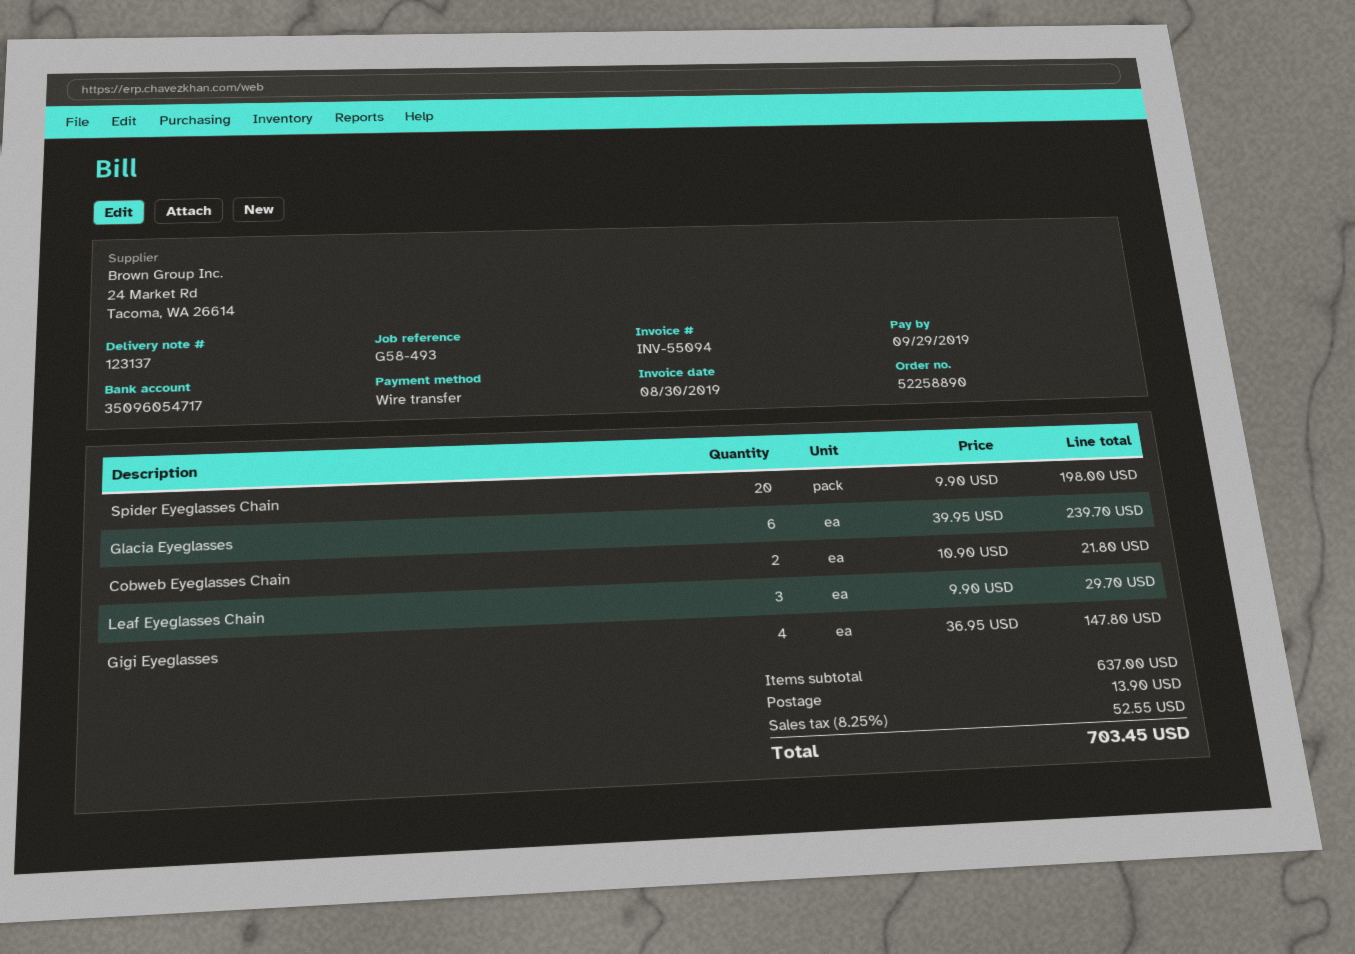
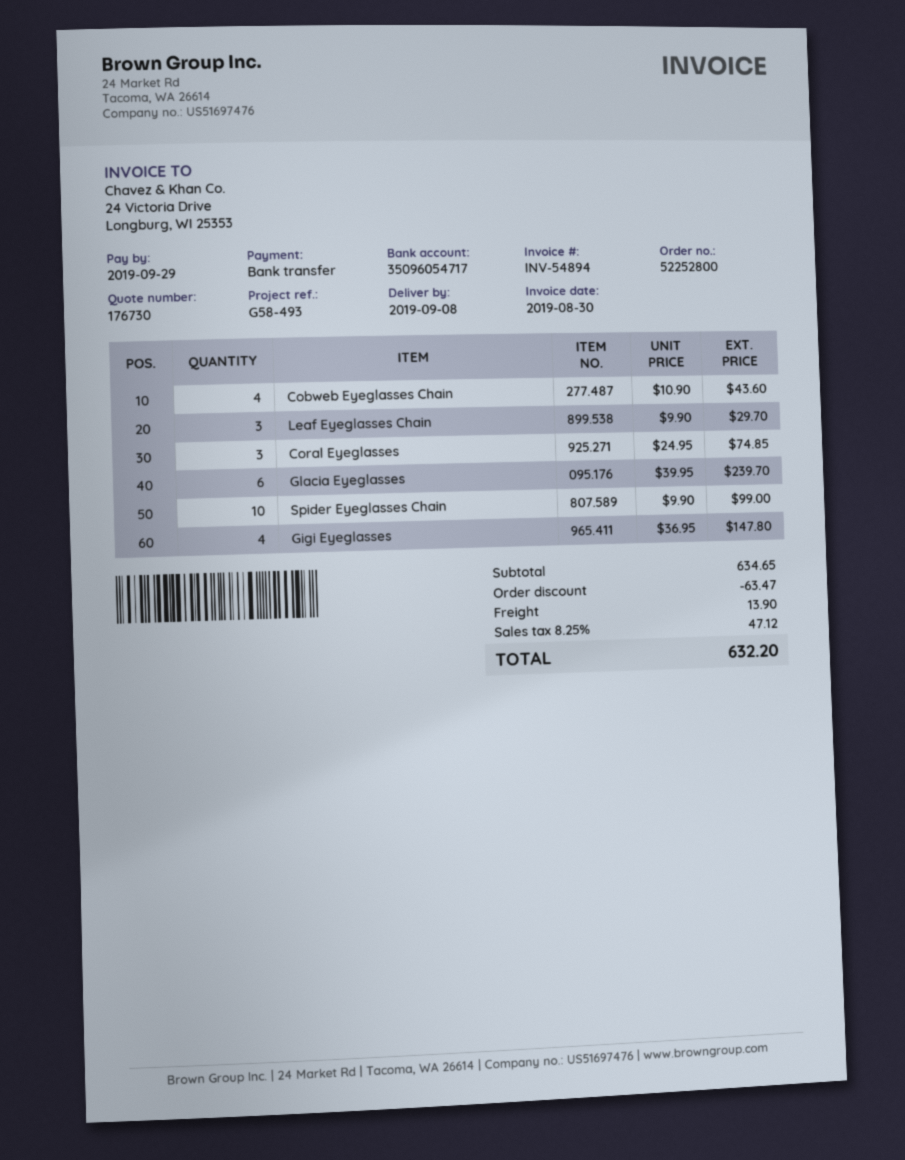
order number: 52258890 -> 52252800
invoice number: INV-55094 -> INV-54894
Spider Eyeglasses Chain: 20 x 9.90 = 198.00 -> 10 x 9.90 = 99.00
Cobweb Eyeglasses Chain: 2 x 10.90 = 21.80 -> 4 x 10.90 = 43.60
Coral Eyeglasses: none -> 3 x 24.95 = 74.85
subtotal: 637.00 -> 634.65
discount: none -> 63.47
tax: 8.25% = 52.55 -> 8.25% = 47.12
total: 703.45 -> 632.20

